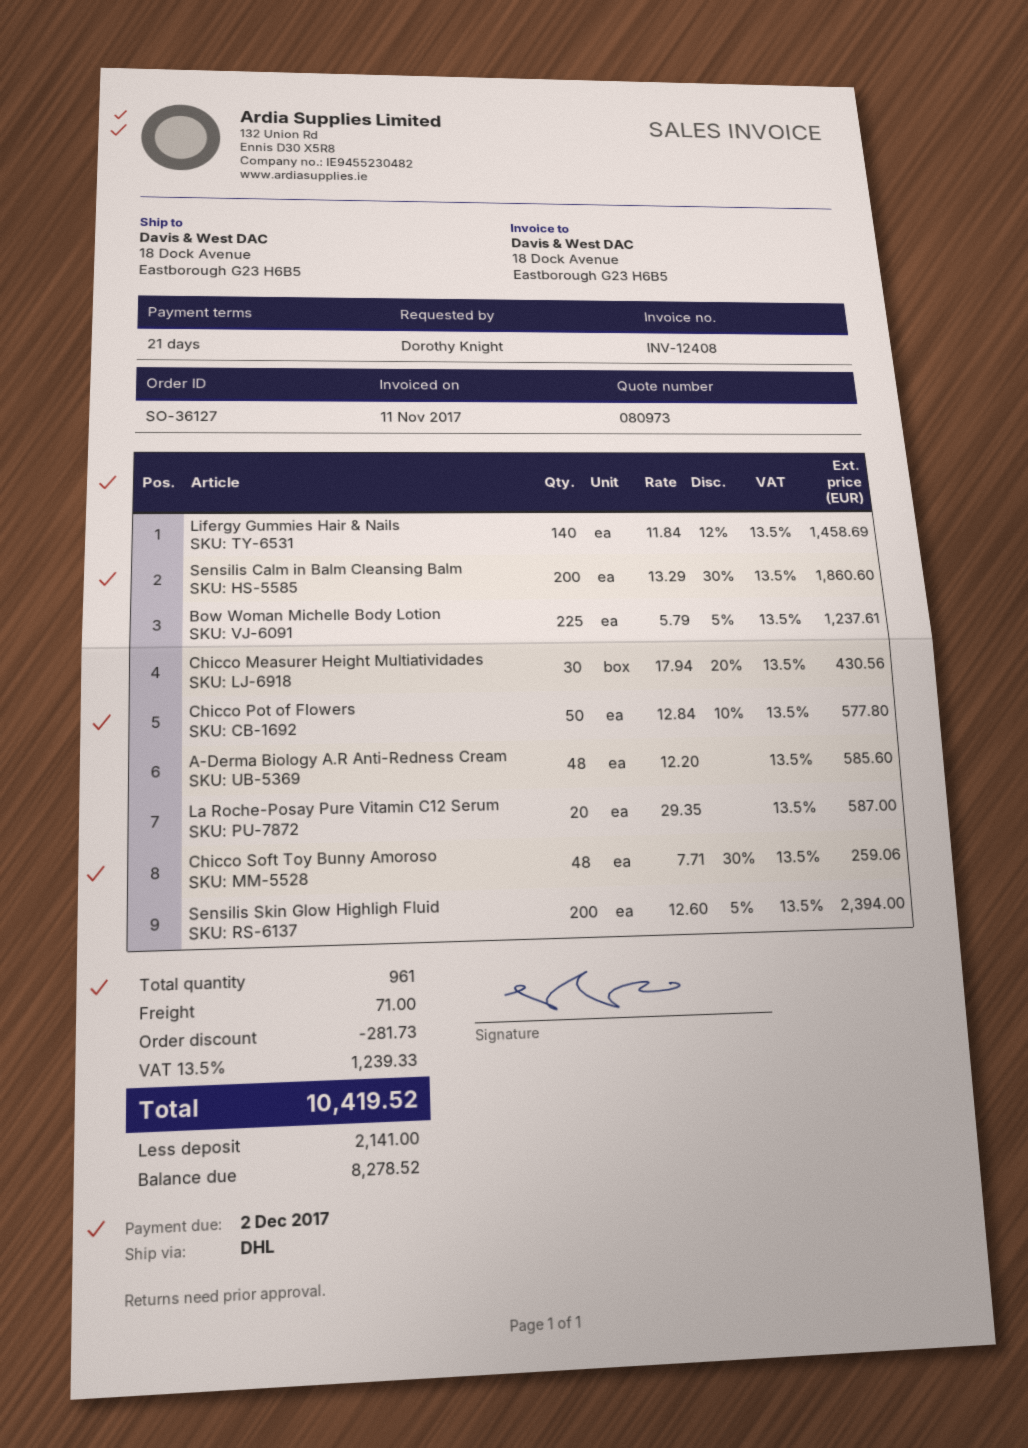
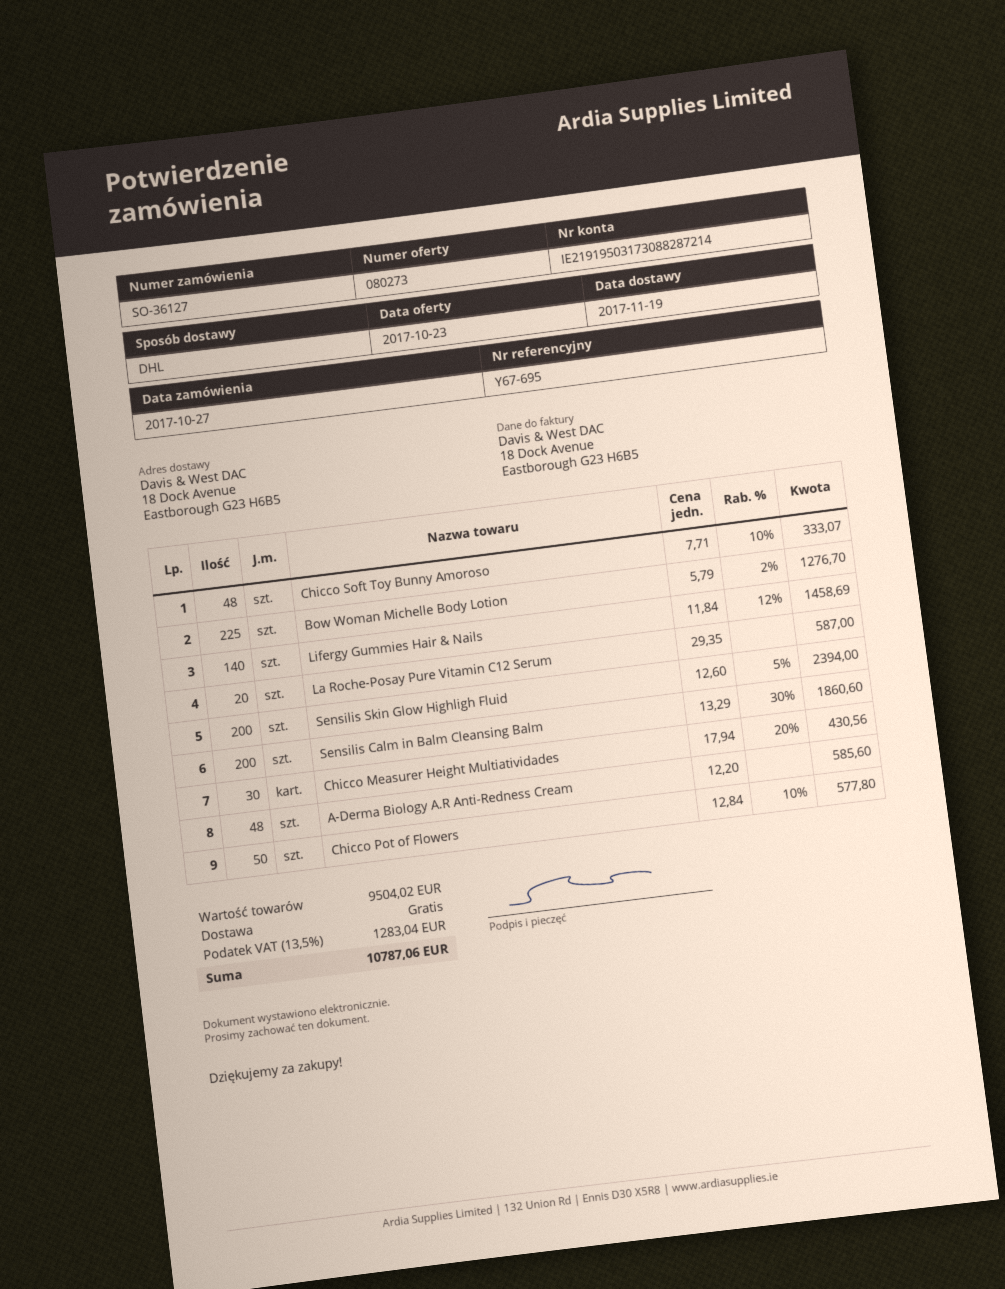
quote number: 080973 -> 080273
Bow Woman Michelle Body Lotion: 225 x 5.79 - 5% = 1237.61 -> 225 x 5.79 - 2% = 1276.70
Chicco Soft Toy Bunny Amoroso: 48 x 7.71 - 30% = 259.06 -> 48 x 7.71 - 10% = 333.07
discount: 281.73 -> none
shipping: 71.00 -> 0.00
tax: 13.5% = 1239.33 -> 13.5% = 1283.04
total: 10419.52 -> 10787.06

